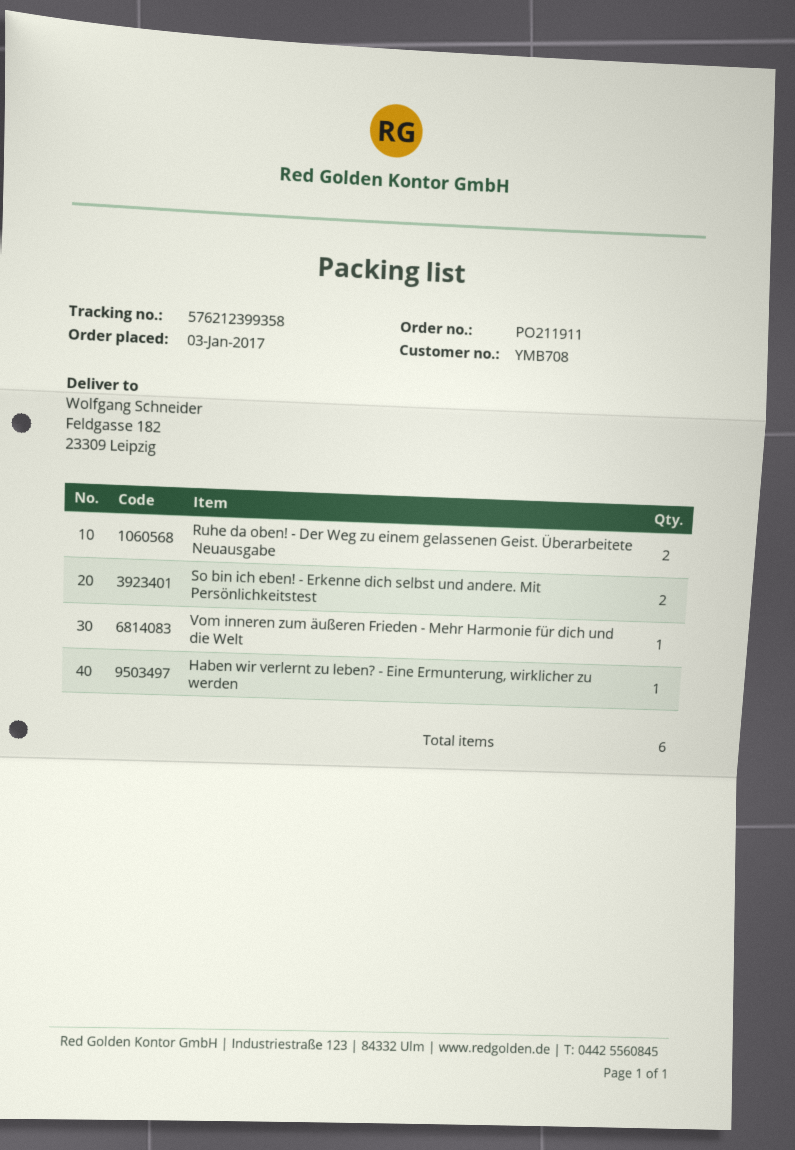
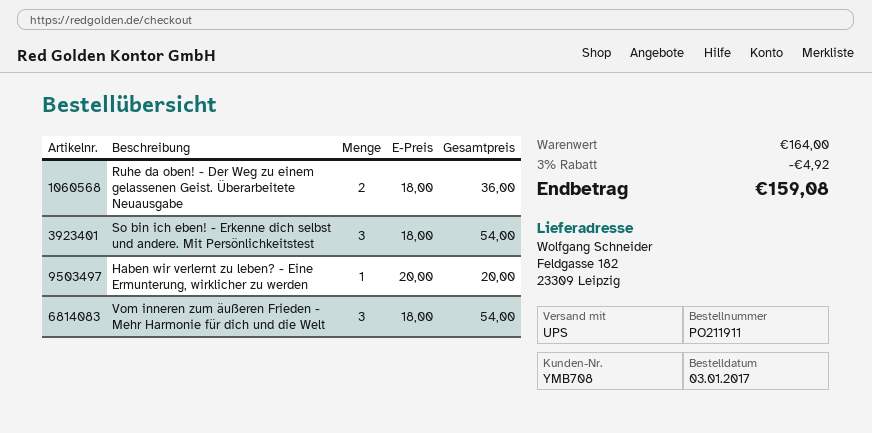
So bin ich eben! - Erkenne dich selbst und andere. Mit Persönlichkeitstest: 2 -> 3
Vom inneren zum äußeren Frieden - Mehr Harmonie für dich und die Welt: 1 -> 3

